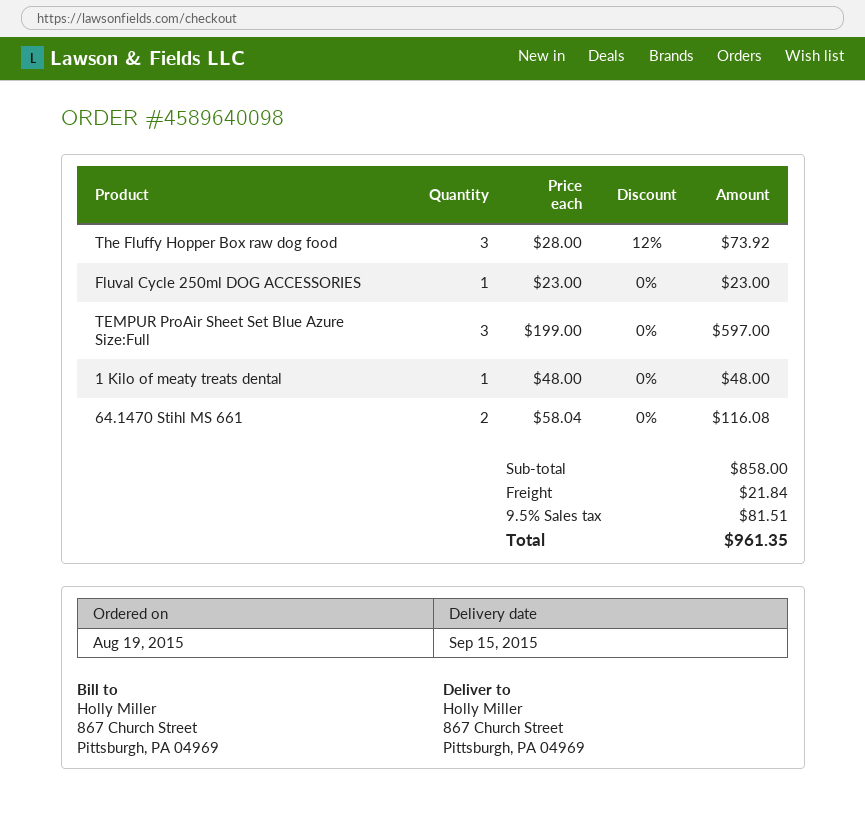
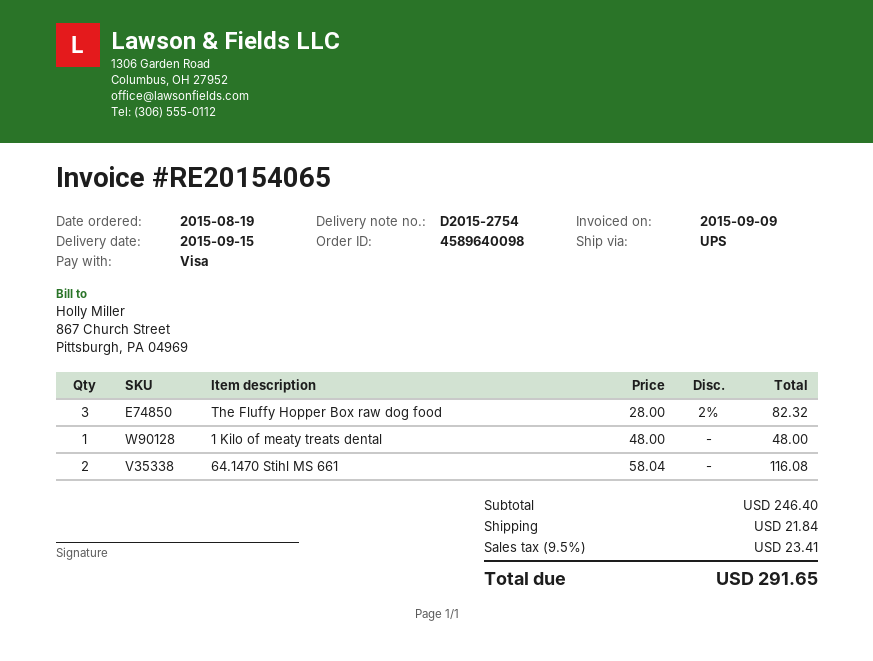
The Fluffy Hopper Box raw dog food: 3 x 28.00 - 12% = 73.92 -> 3 x 28.00 - 2% = 82.32
Fluval Cycle 250ml DOG ACCESSORIES: 1 x 23.00 = 23.00 -> none
TEMPUR ProAir Sheet Set Blue Azure Size:Full: 3 x 199.00 = 597.00 -> none
subtotal: 858.00 -> 246.40
tax: 9.5% = 81.51 -> 9.5% = 23.41
total: 961.35 -> 291.65

